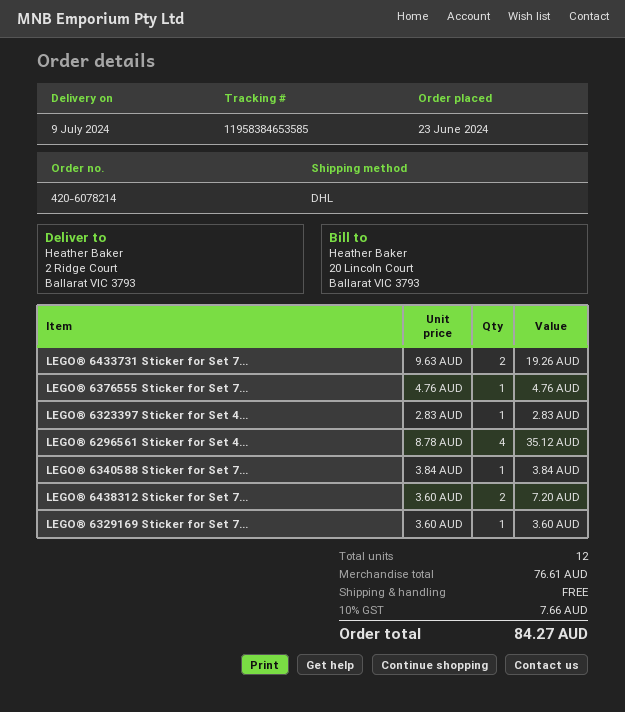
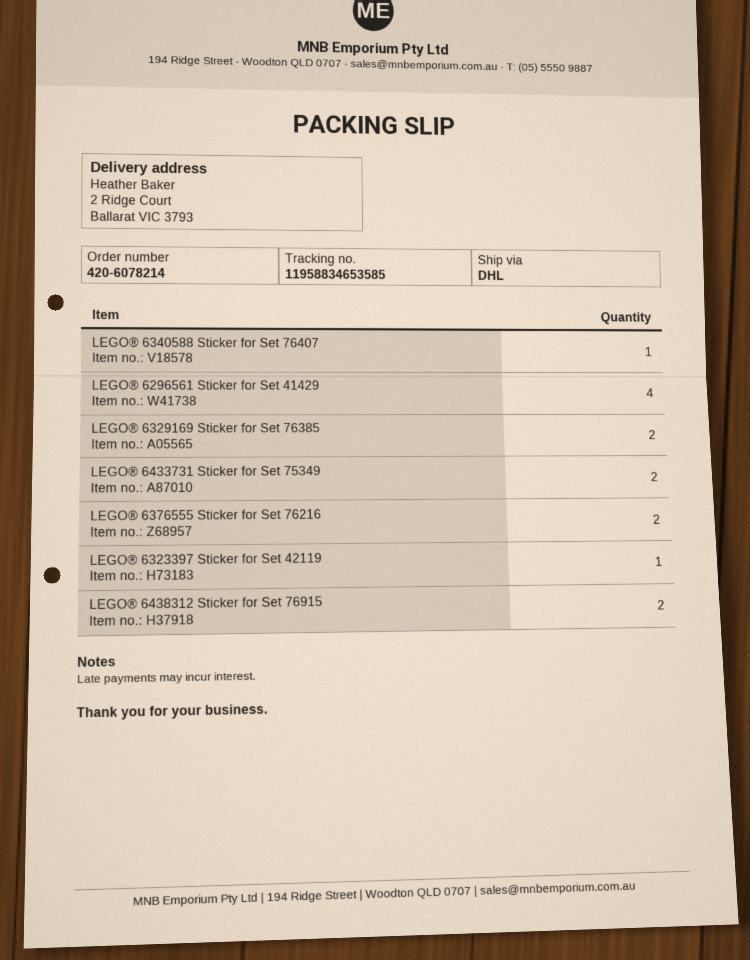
tracking number: 11958384653585 -> 11958834653585
LEGO® 6376555 Sticker for Set 7...: 1 -> 2
LEGO® 6329169 Sticker for Set 7...: 1 -> 2

